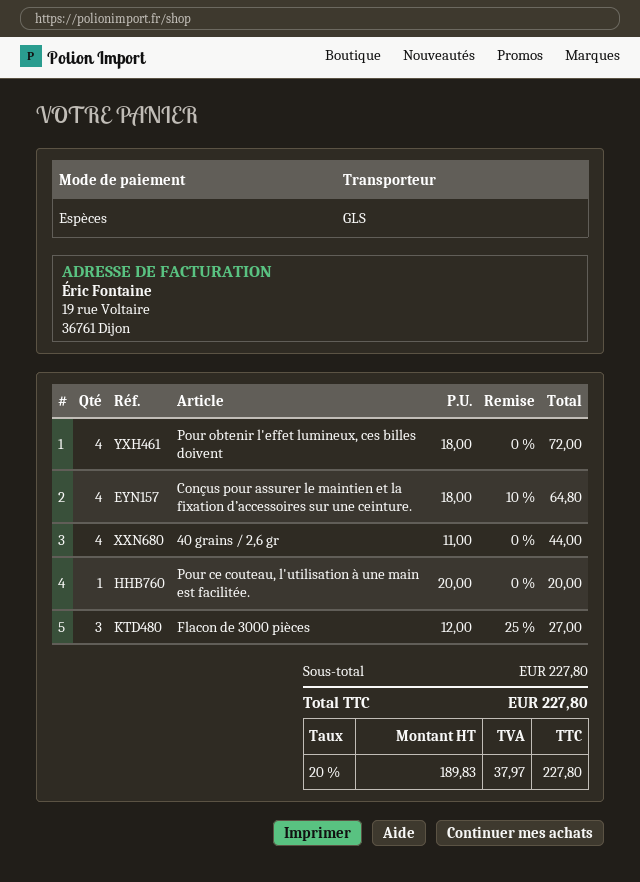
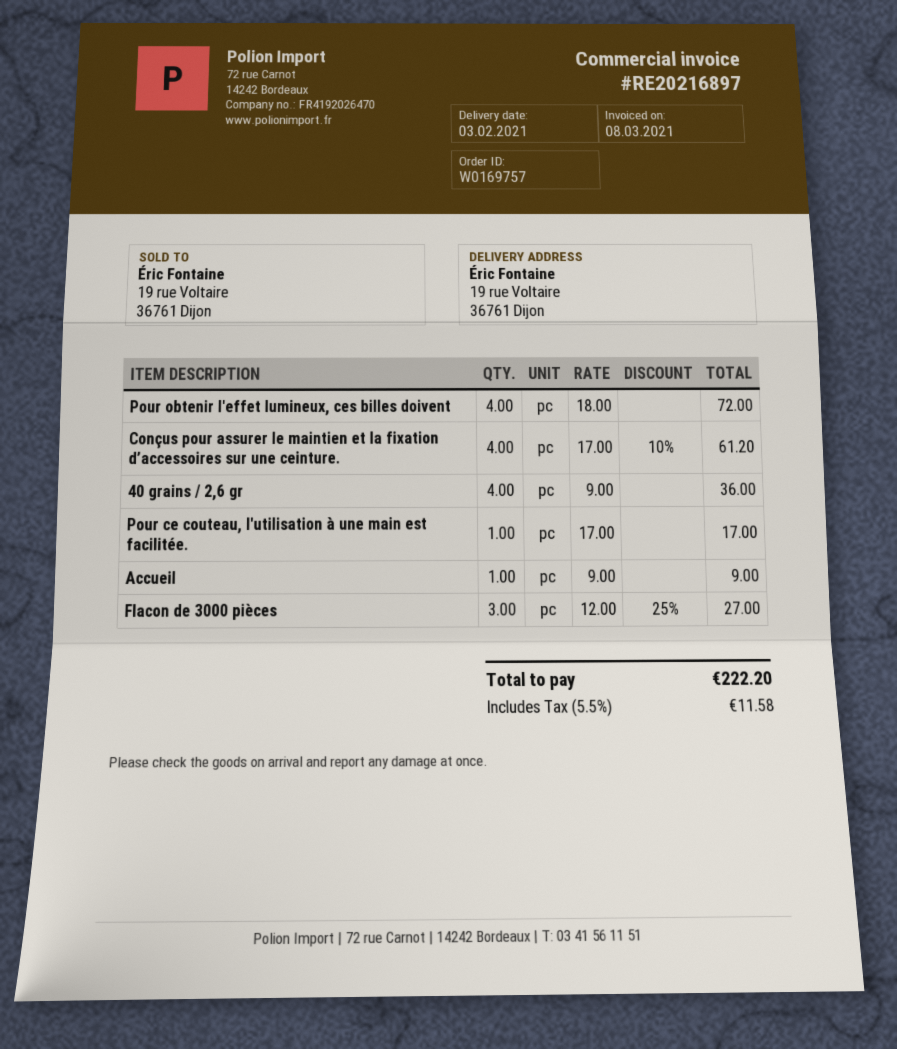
Conçus pour assurer le maintien et la fixation d’accessoires sur une ceinture.: 4 x 18.00 - 10% = 64.80 -> 4 x 17.00 - 10% = 61.20
40 grains / 2,6 gr: 4 x 11.00 = 44.00 -> 4 x 9.00 = 36.00
Pour ce couteau, l'utilisation à une main est facilitée.: 1 x 20.00 = 20.00 -> 1 x 17.00 = 17.00
Accueil: none -> 1 x 9.00 = 9.00
tax: 20% = 37.97 -> 5.5% = 11.58
total: 227.80 -> 222.20

